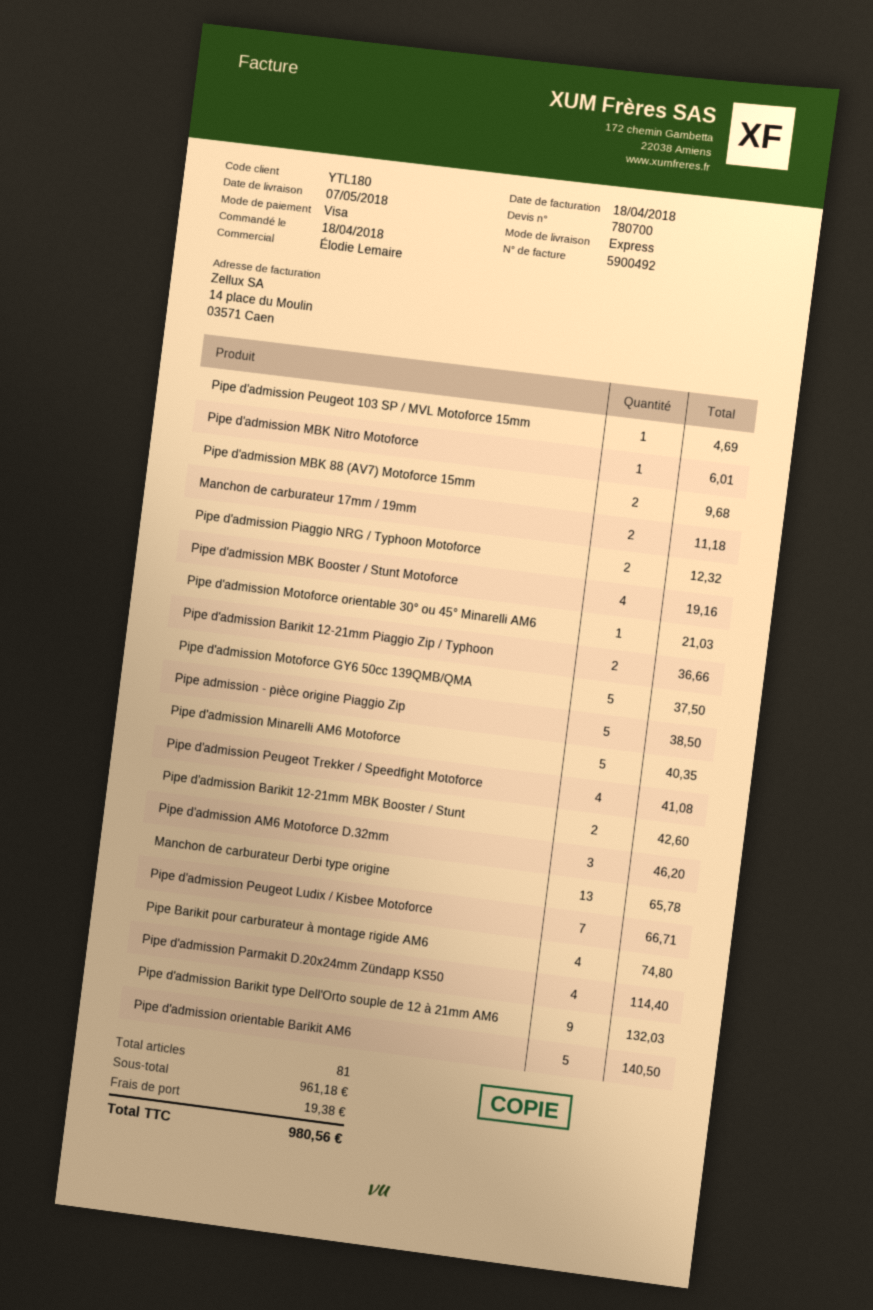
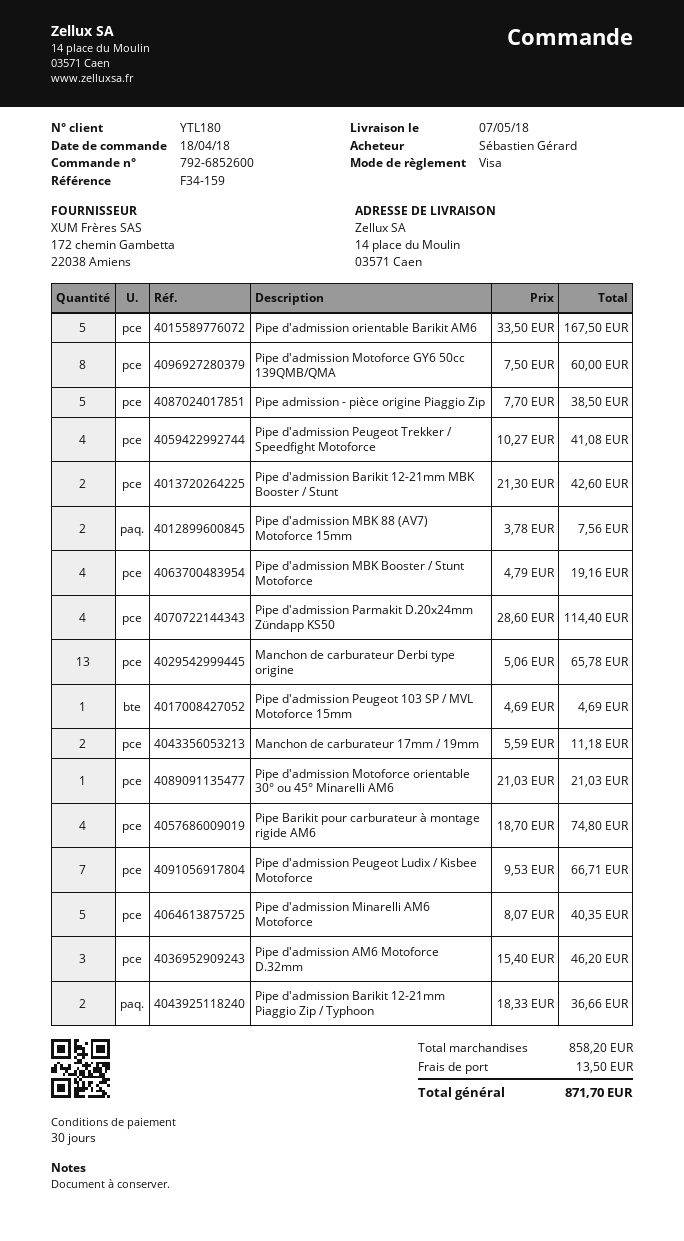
Pipe d'admission MBK Nitro Motoforce: 1 for 6.01 -> none
Pipe d'admission MBK 88 (AV7) Motoforce 15mm: 2 for 9.68 -> 2 for 7.56
Pipe d'admission Piaggio NRG / Typhoon Motoforce: 2 for 12.32 -> none
Pipe d'admission Motoforce GY6 50cc 139QMB/QMA: 5 for 37.50 -> 8 for 60.00
Pipe d'admission Barikit type Dell'Orto souple de 12 à 21mm AM6: 9 for 132.03 -> none
Pipe d'admission orientable Barikit AM6: 5 for 140.50 -> 5 for 167.50
subtotal: 961.18 -> 858.20
shipping: 19.38 -> 13.50
total: 980.56 -> 871.70

